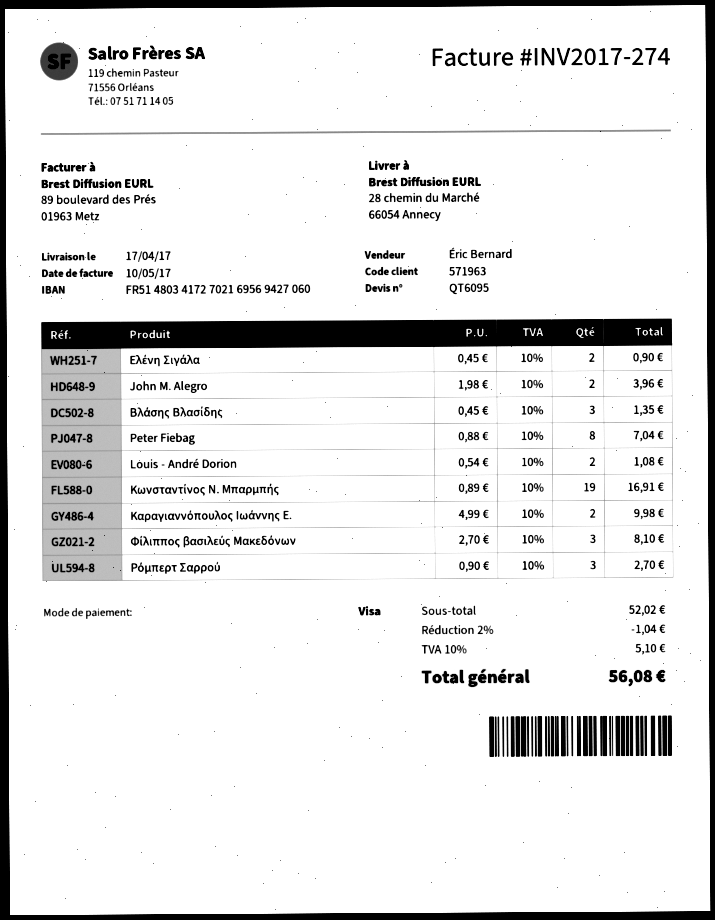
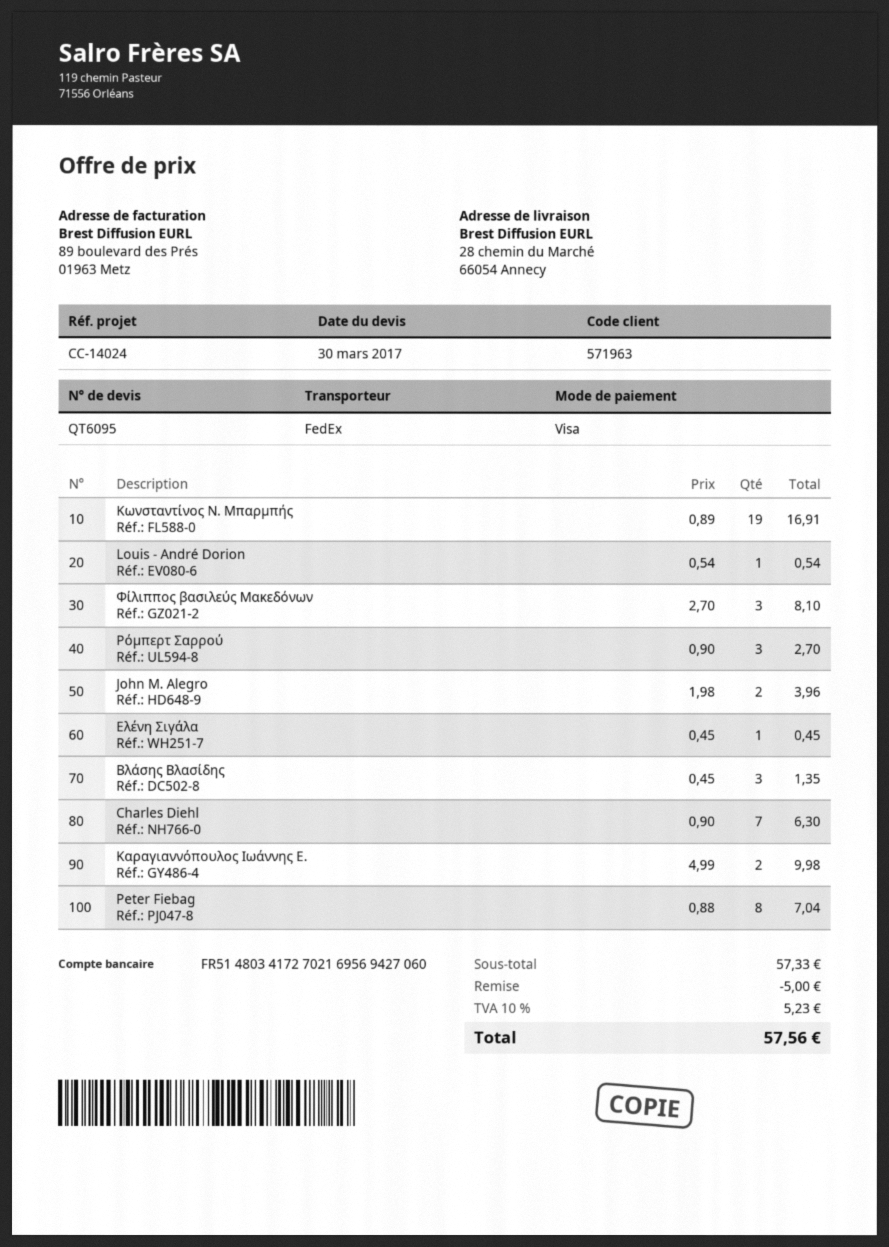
Ελένη Σιγάλα: 2 x 0.45 = 0.90 -> 1 x 0.45 = 0.45
Louis - André Dorion: 2 x 0.54 = 1.08 -> 1 x 0.54 = 0.54
Charles Diehl: none -> 7 x 0.90 = 6.30
subtotal: 52.02 -> 57.33
discount: 1.04 -> 5.00
tax: 10% = 5.10 -> 10% = 5.23
total: 56.08 -> 57.56

